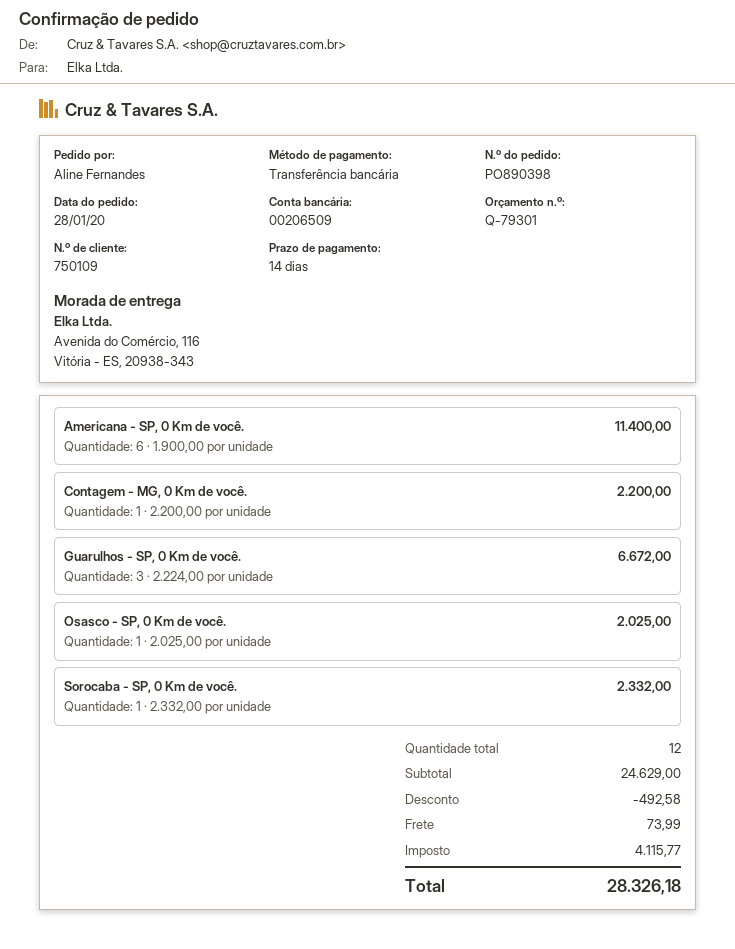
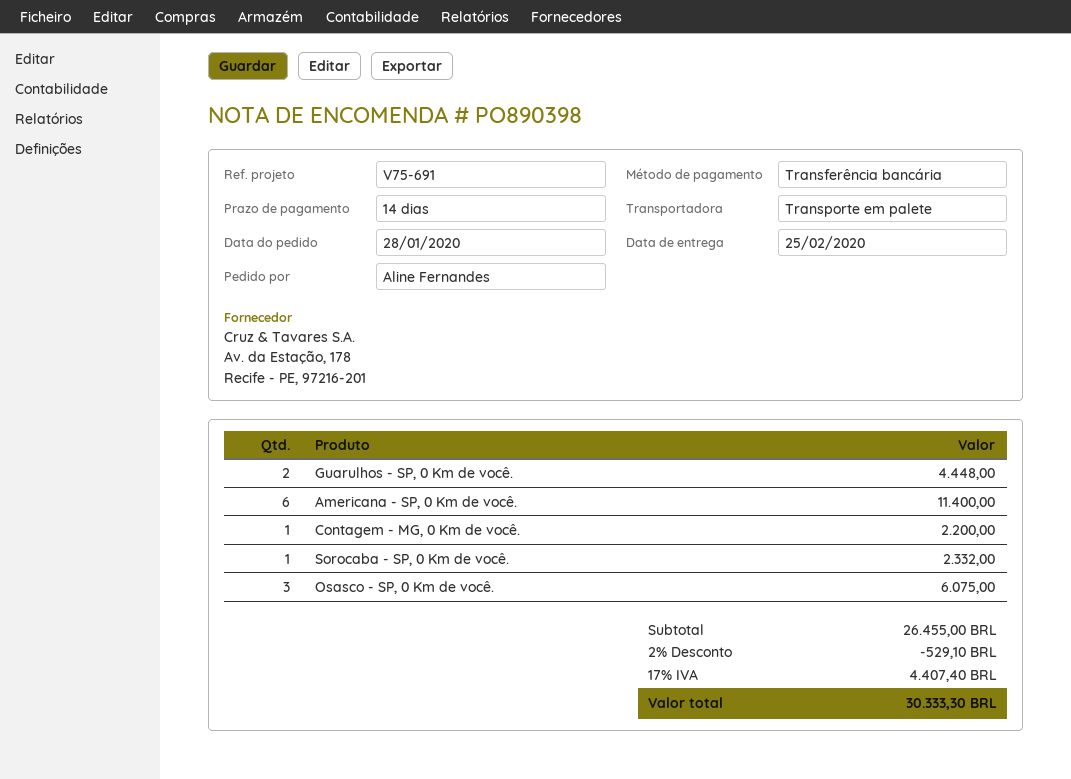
Guarulhos - SP, 0 Km de você.: 3 for 6672.00 -> 2 for 4448.00
Osasco - SP, 0 Km de você.: 1 for 2025.00 -> 3 for 6075.00
subtotal: 24629.00 -> 26455.00
discount: 492.58 -> 529.10
shipping: 73.99 -> none
tax: 4115.77 -> 4407.40
total: 28326.18 -> 30333.30

